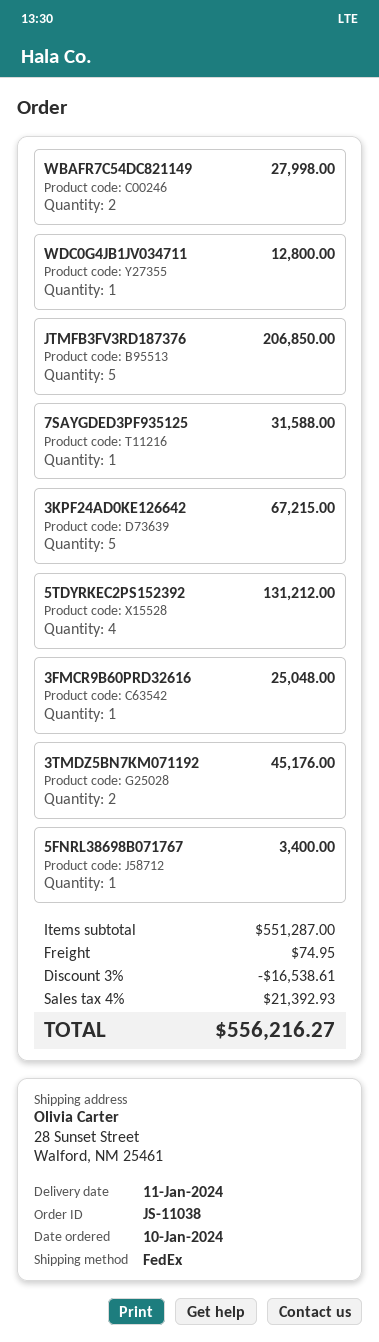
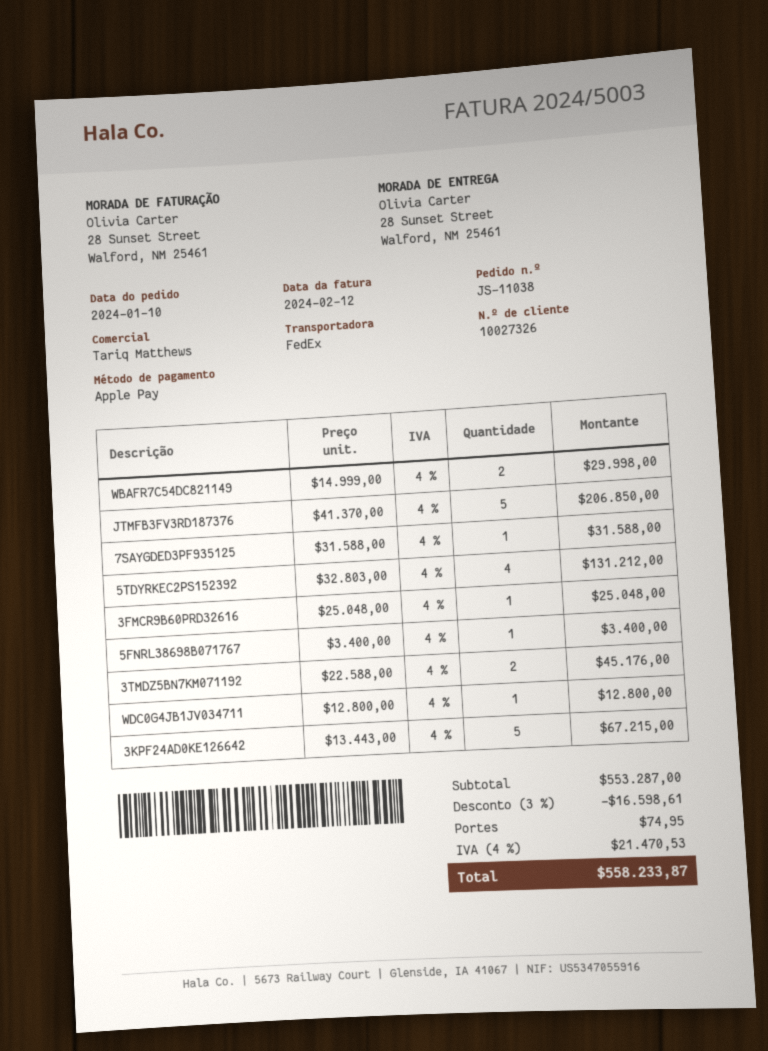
WBAFR7C54DC821149: 2 for 27998.00 -> 2 for 29998.00
subtotal: 551287.00 -> 553287.00
discount: 3% = 16538.61 -> 3% = 16598.61
tax: 4% = 21392.93 -> 4% = 21470.53
total: 556216.27 -> 558233.87

